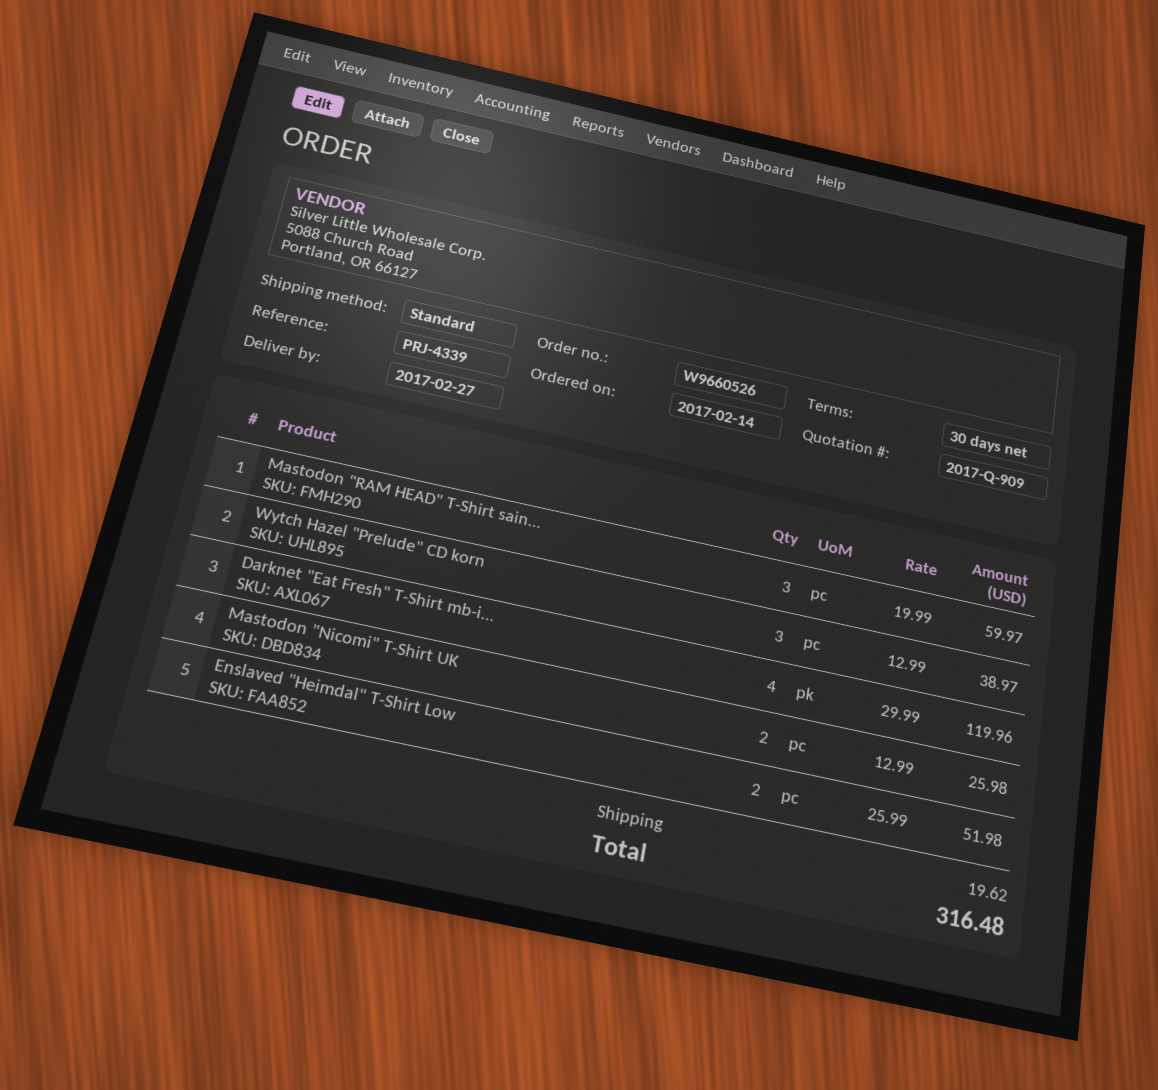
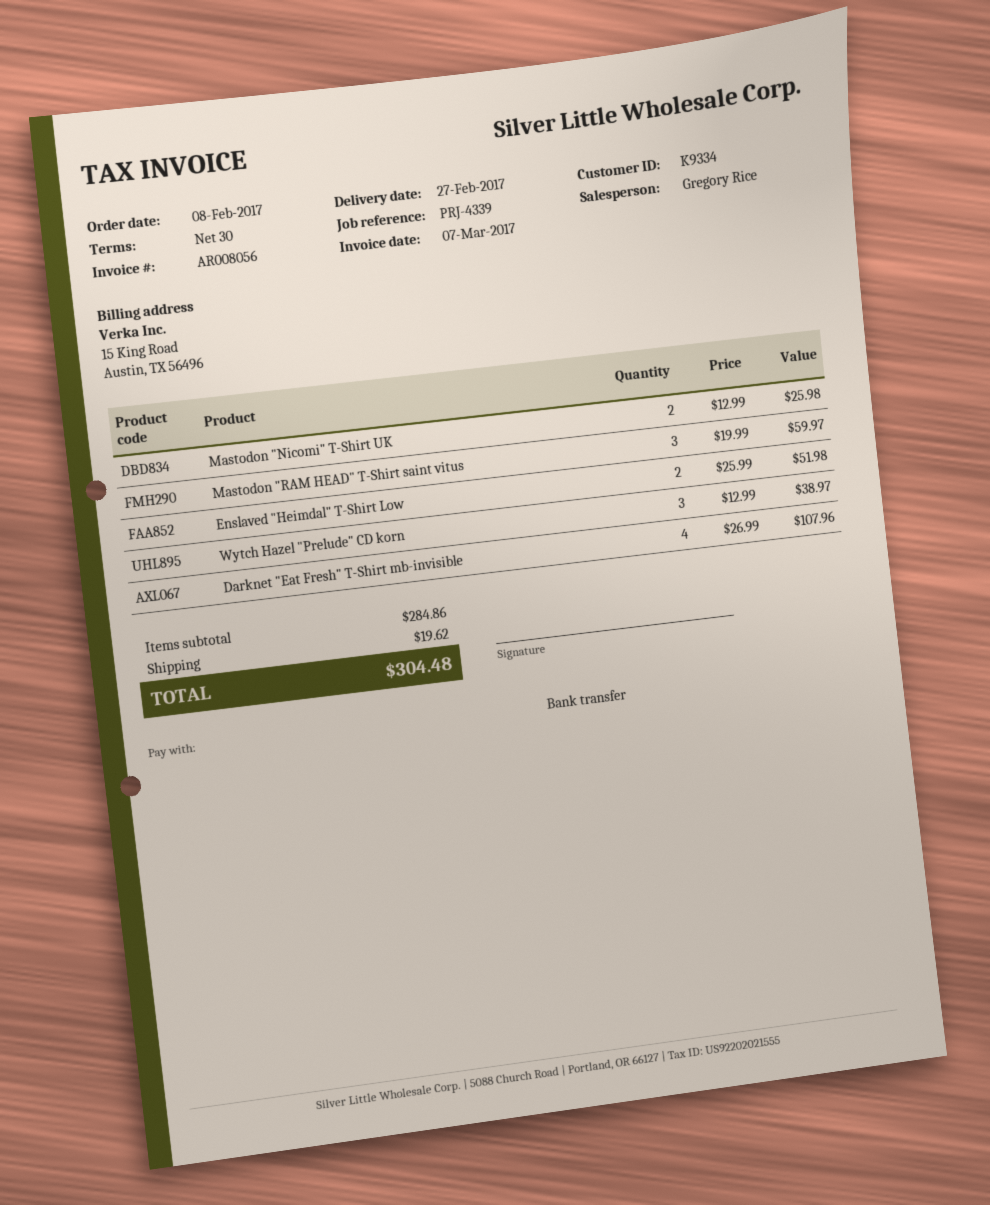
order date: 2017-02-14 -> 2017-02-08
Darknet "Eat Fresh" T-Shirt mb-i...: 4 x 29.99 = 119.96 -> 4 x 26.99 = 107.96
total: 316.48 -> 304.48

